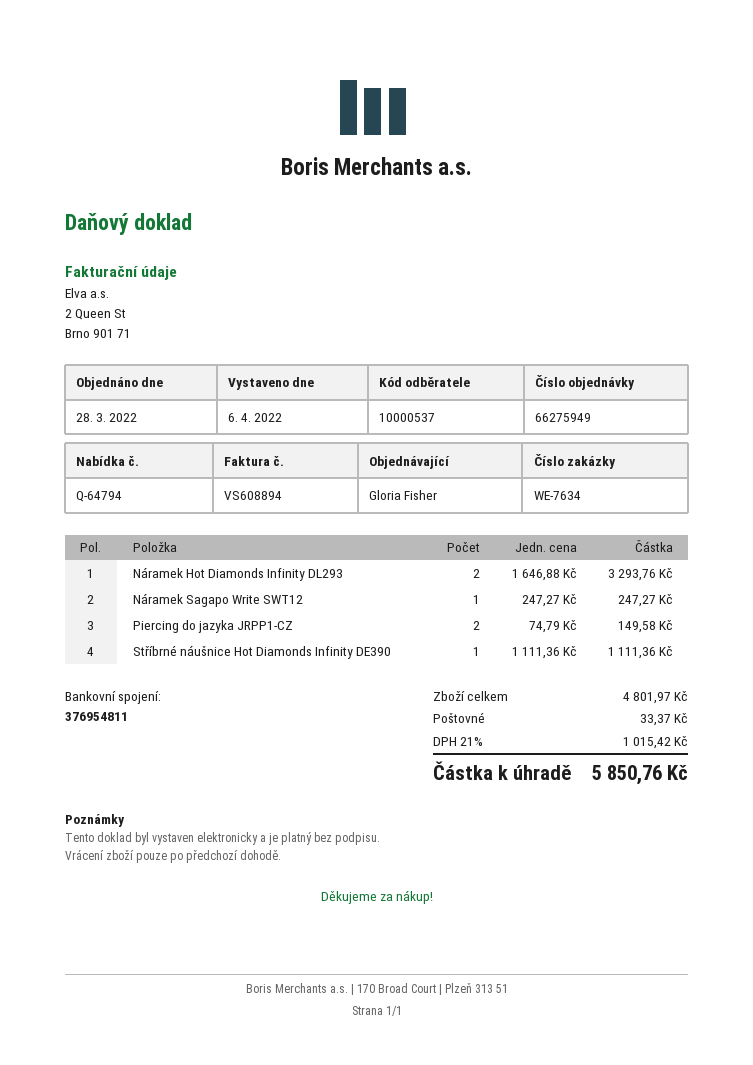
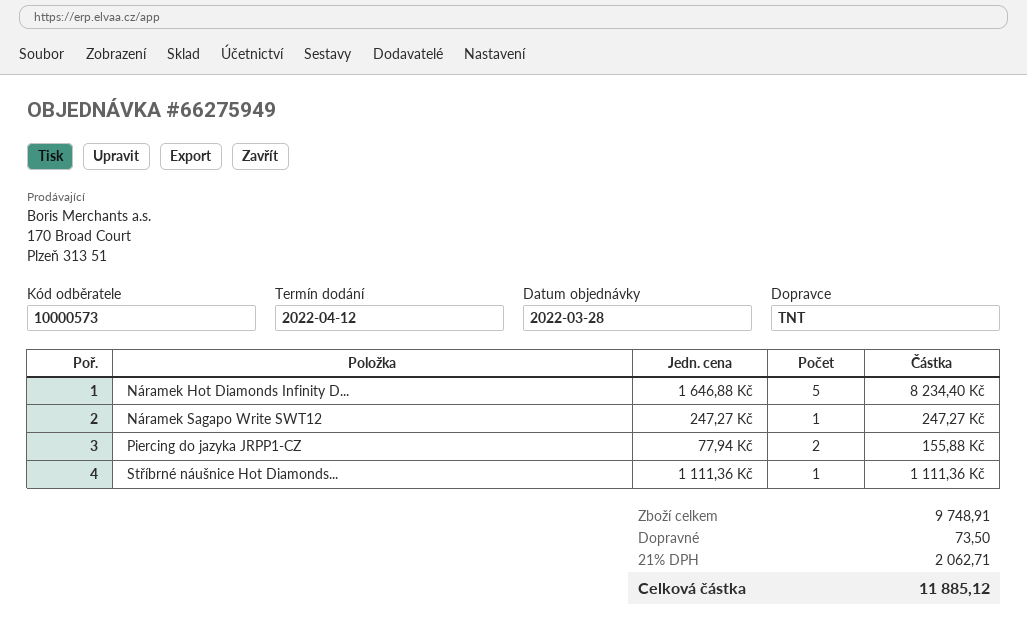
customer number: 10000537 -> 10000573
Náramek Hot Diamonds Infinity DL293: 2 x 1646.88 = 3293.76 -> 5 x 1646.88 = 8234.40
Piercing do jazyka JRPP1-CZ: 2 x 74.79 = 149.58 -> 2 x 77.94 = 155.88
subtotal: 4801.97 -> 9748.91
shipping: 33.37 -> 73.50
tax: 21% = 1015.42 -> 21% = 2062.71
total: 5850.76 -> 11885.12

